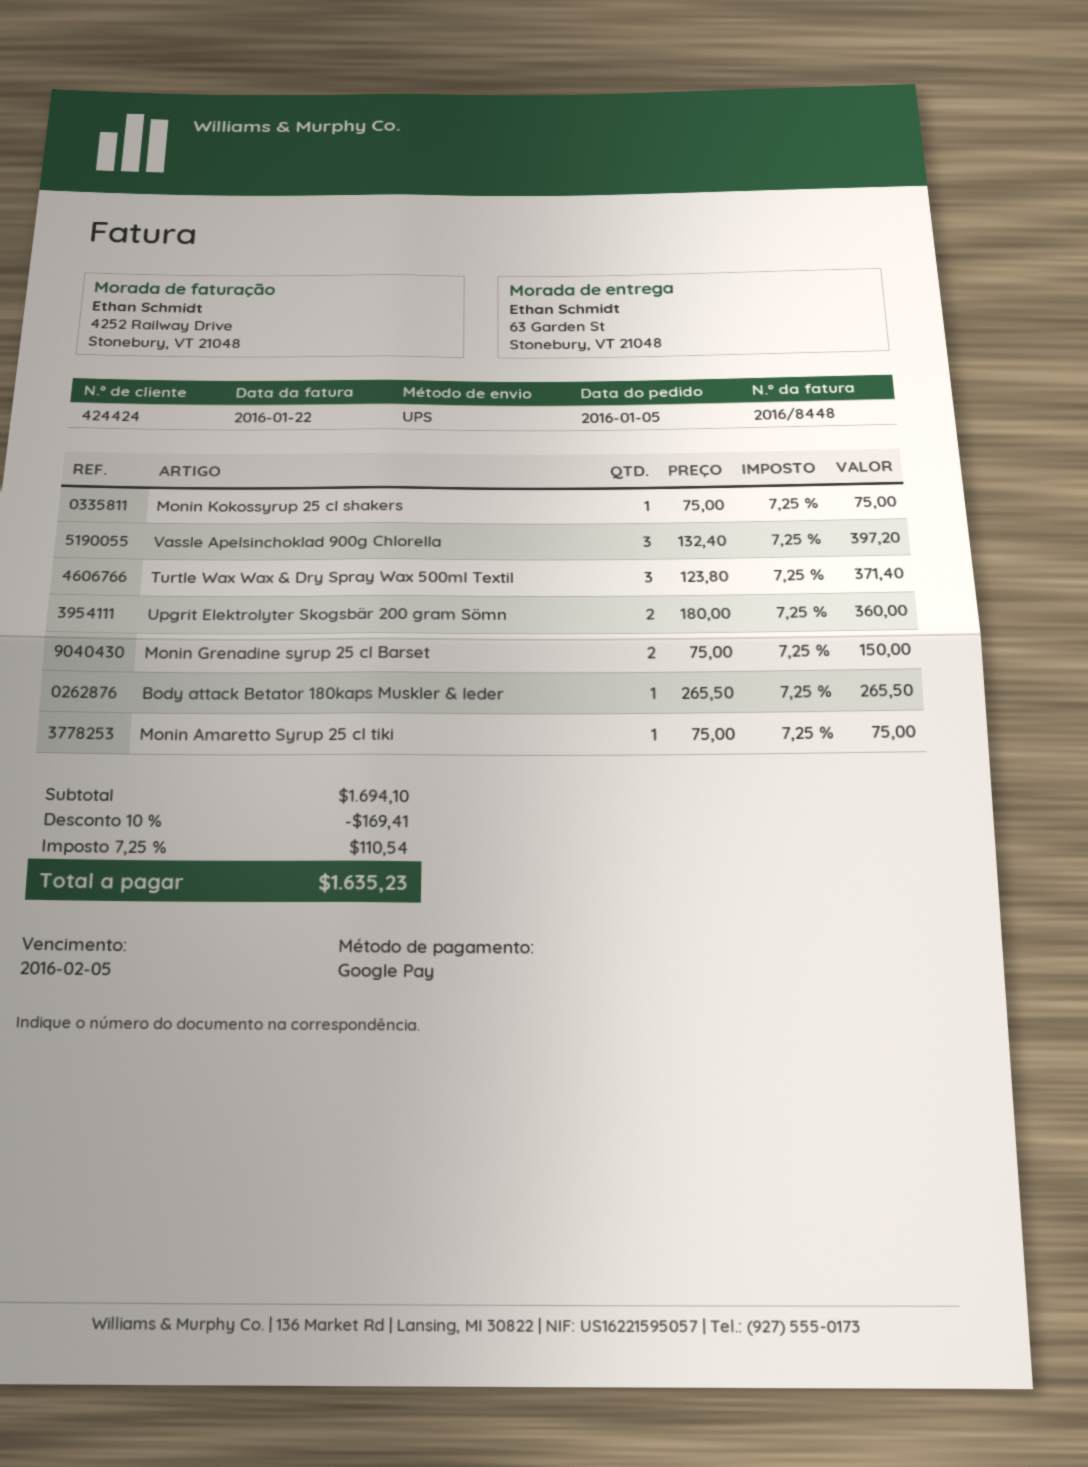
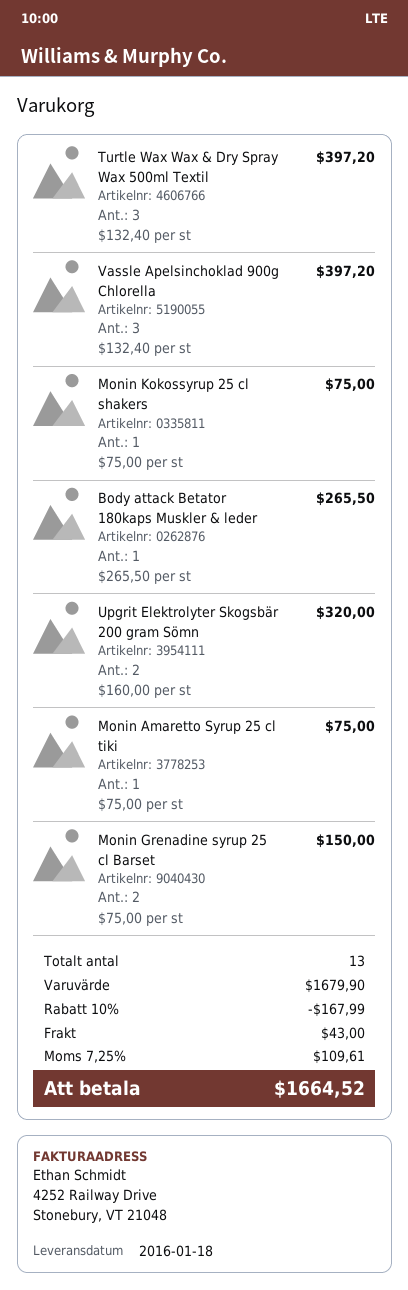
Turtle Wax Wax & Dry Spray Wax 500ml Textil: 3 x 123.80 = 371.40 -> 3 x 132.40 = 397.20
Upgrit Elektrolyter Skogsbär 200 gram Sömn: 2 x 180.00 = 360.00 -> 2 x 160.00 = 320.00
subtotal: 1694.10 -> 1679.90
discount: 10% = 169.41 -> 10% = 167.99
shipping: none -> 43.00
tax: 7.25% = 110.54 -> 7.25% = 109.61
total: 1635.23 -> 1664.52

